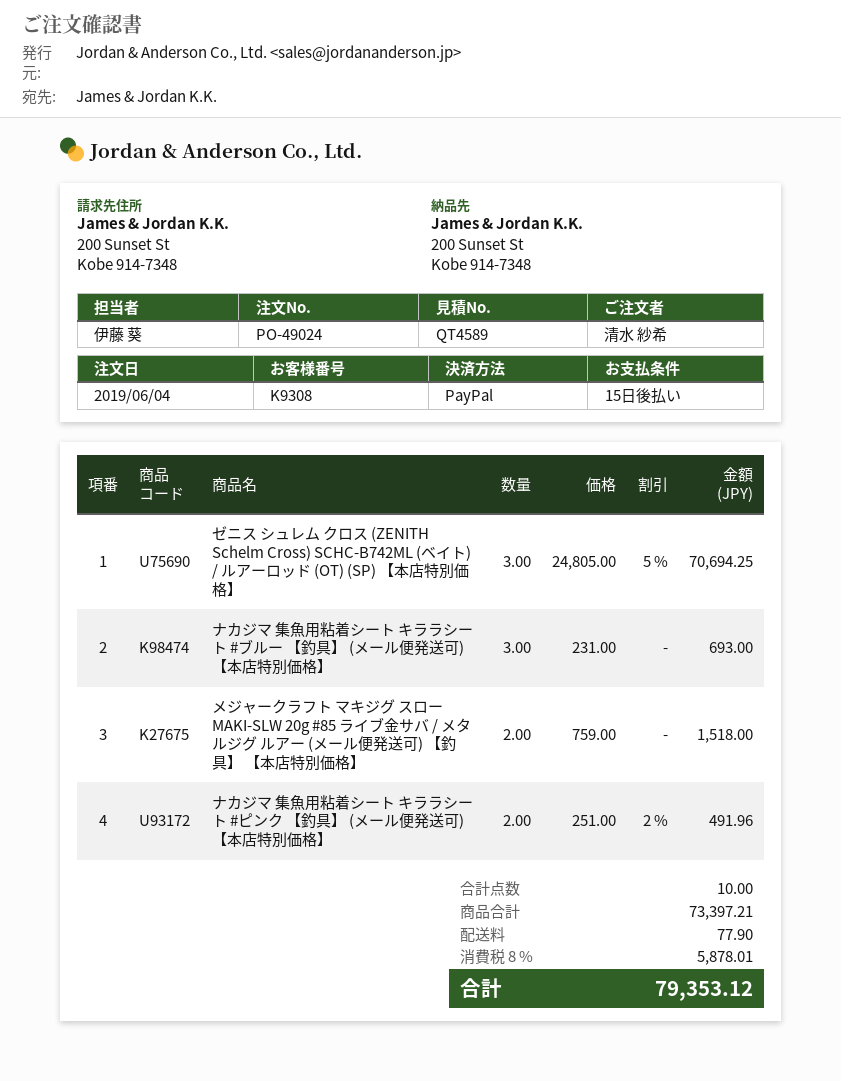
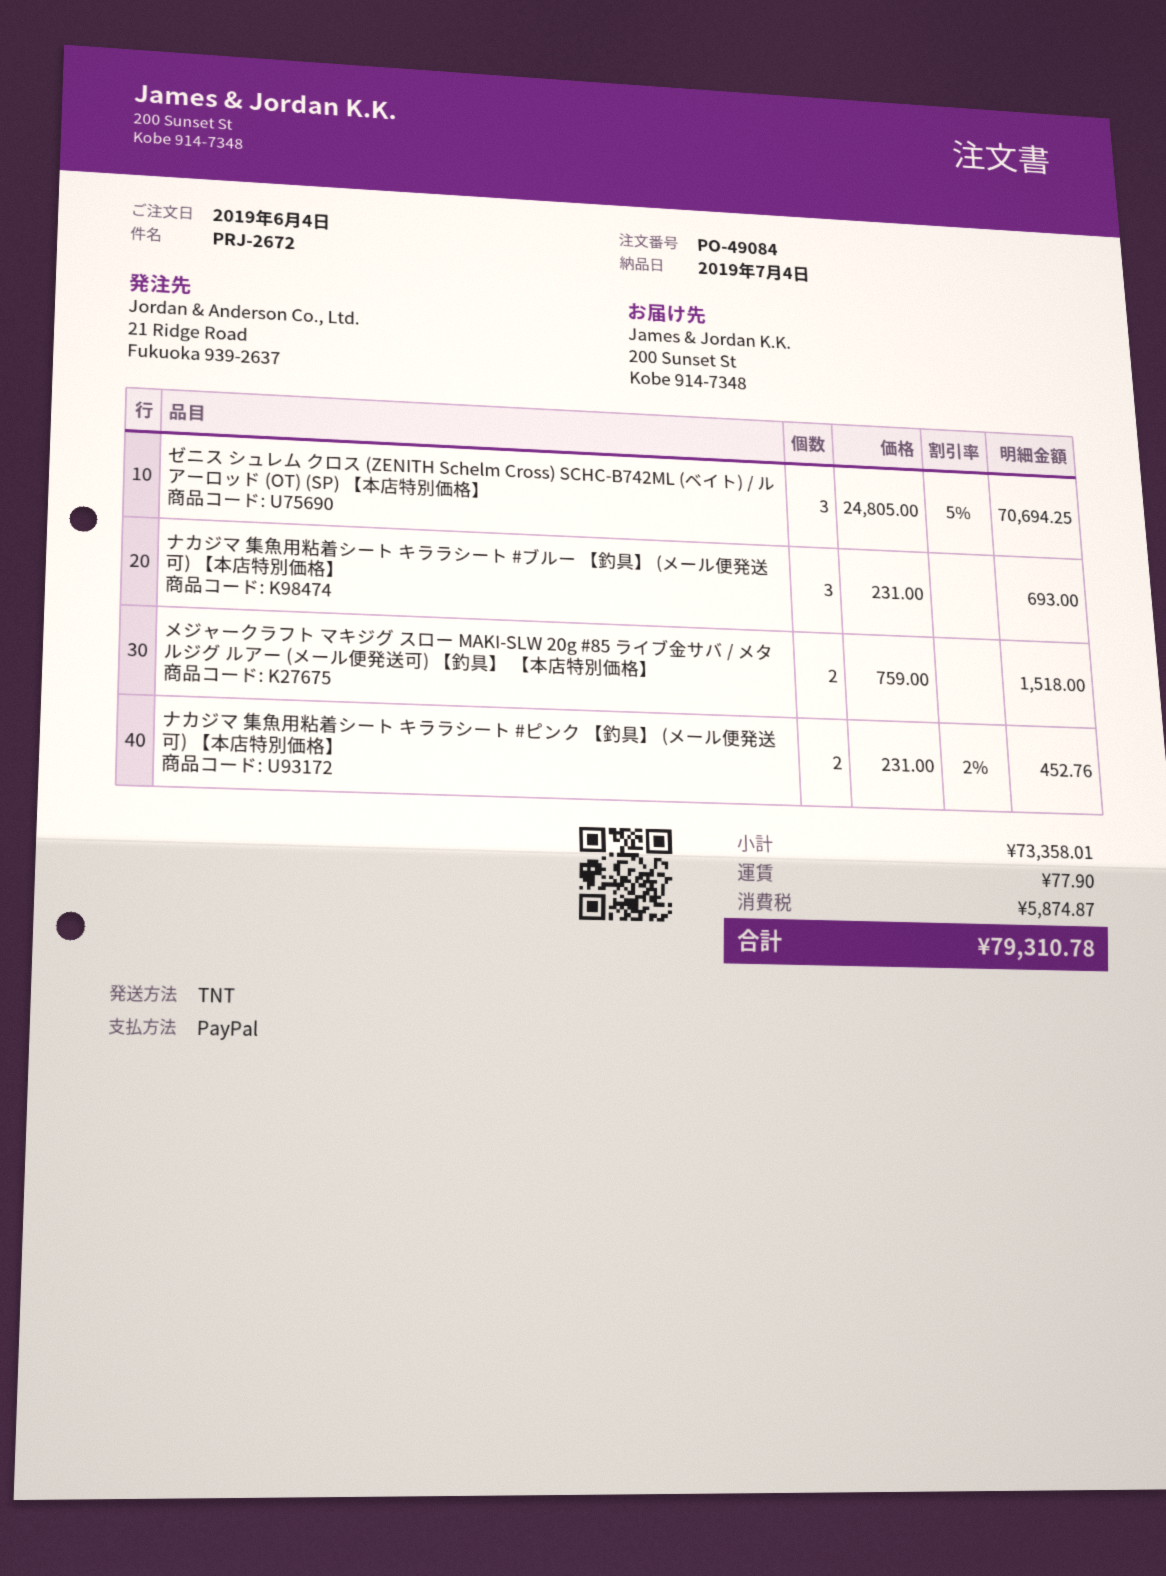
order number: PO-49024 -> PO-49084
ナカジマ 集魚用粘着シート キララシート #ピンク 【釣具】 (メール便発送可) 【本店特別価格】: 2 x 251.00 - 2% = 491.96 -> 2 x 231.00 - 2% = 452.76
subtotal: 73397.21 -> 73358.01
tax: 5878.01 -> 5874.87
total: 79353.12 -> 79310.78

